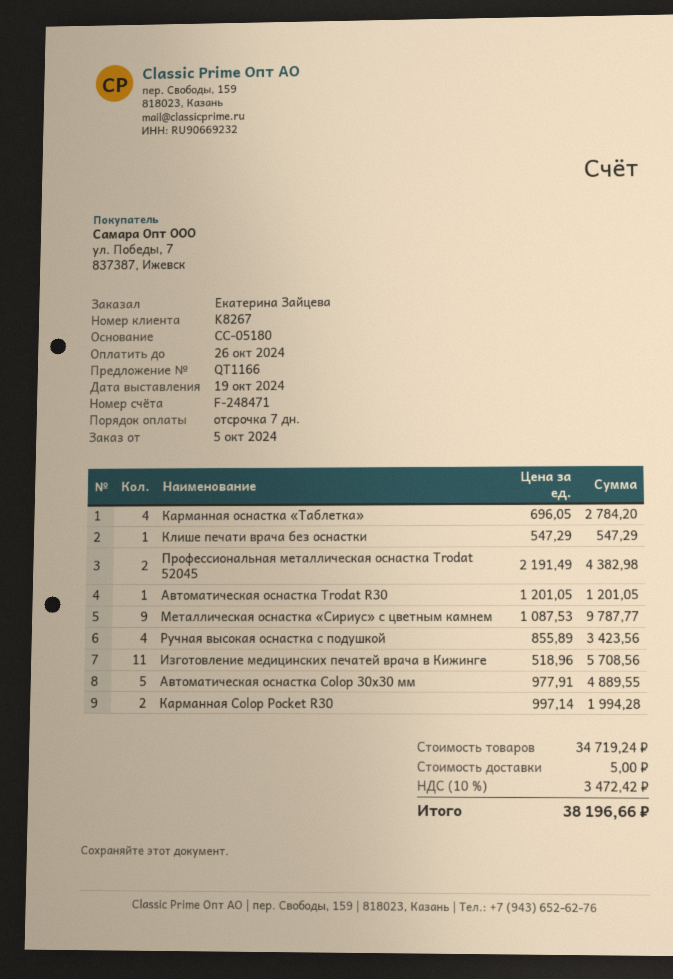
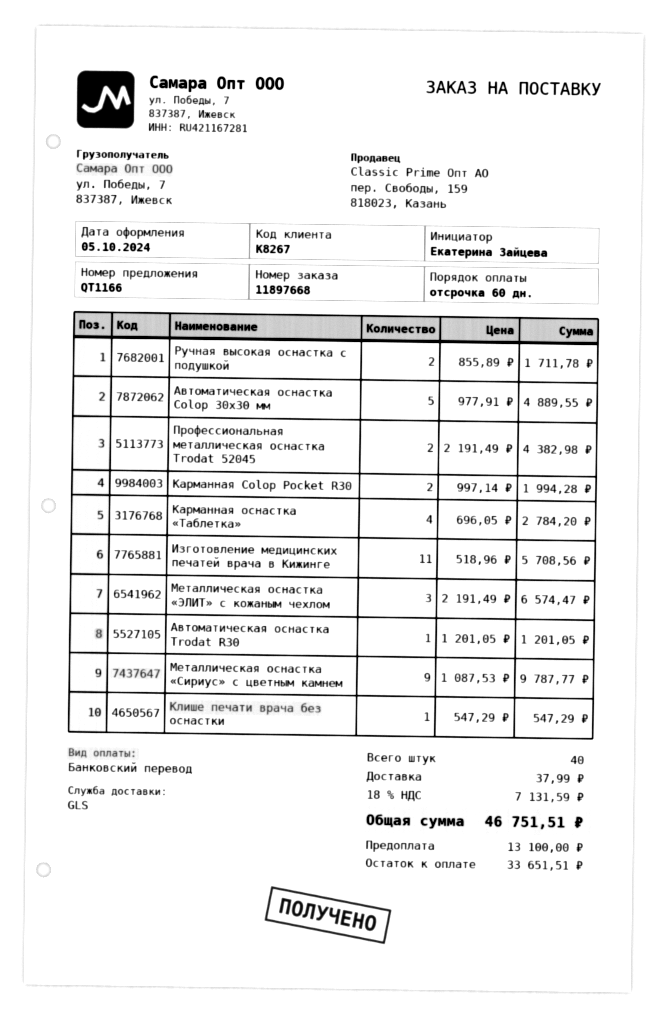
payment terms: 7 days -> 60 days
Ручная высокая оснастка с подушкой: 4 x 855.89 = 3423.56 -> 2 x 855.89 = 1711.78
Металлическая оснастка «ЭЛИТ» с кожаным чехлом: none -> 3 x 2191.49 = 6574.47
shipping: 5.00 -> 37.99
tax: 10% = 3472.42 -> 18% = 7131.59
total: 38196.66 -> 46751.51

